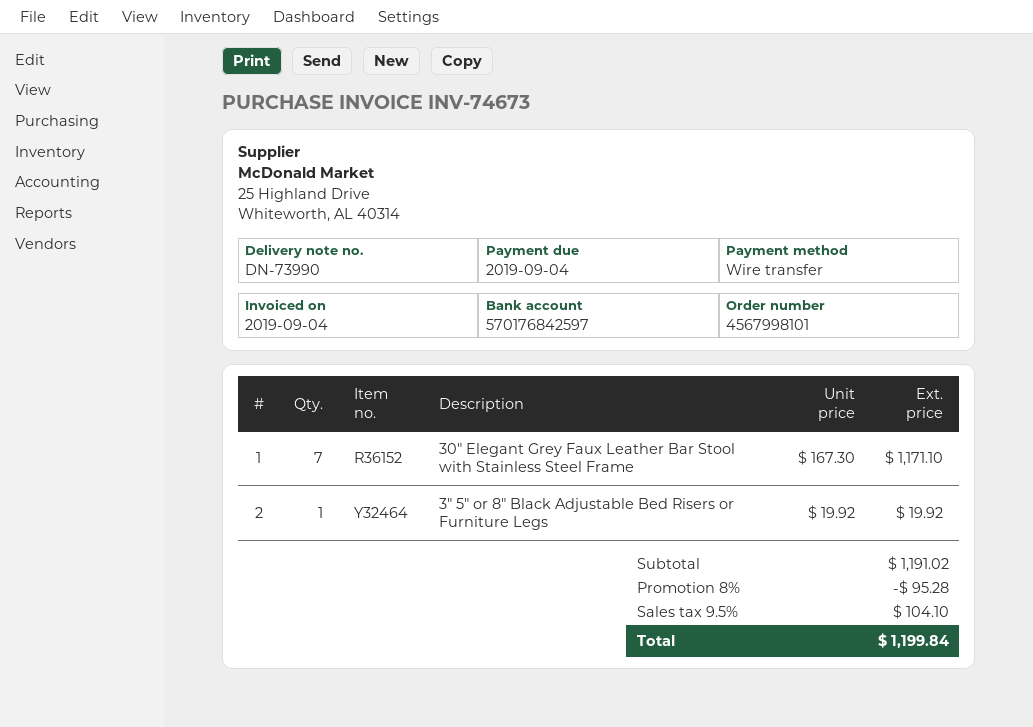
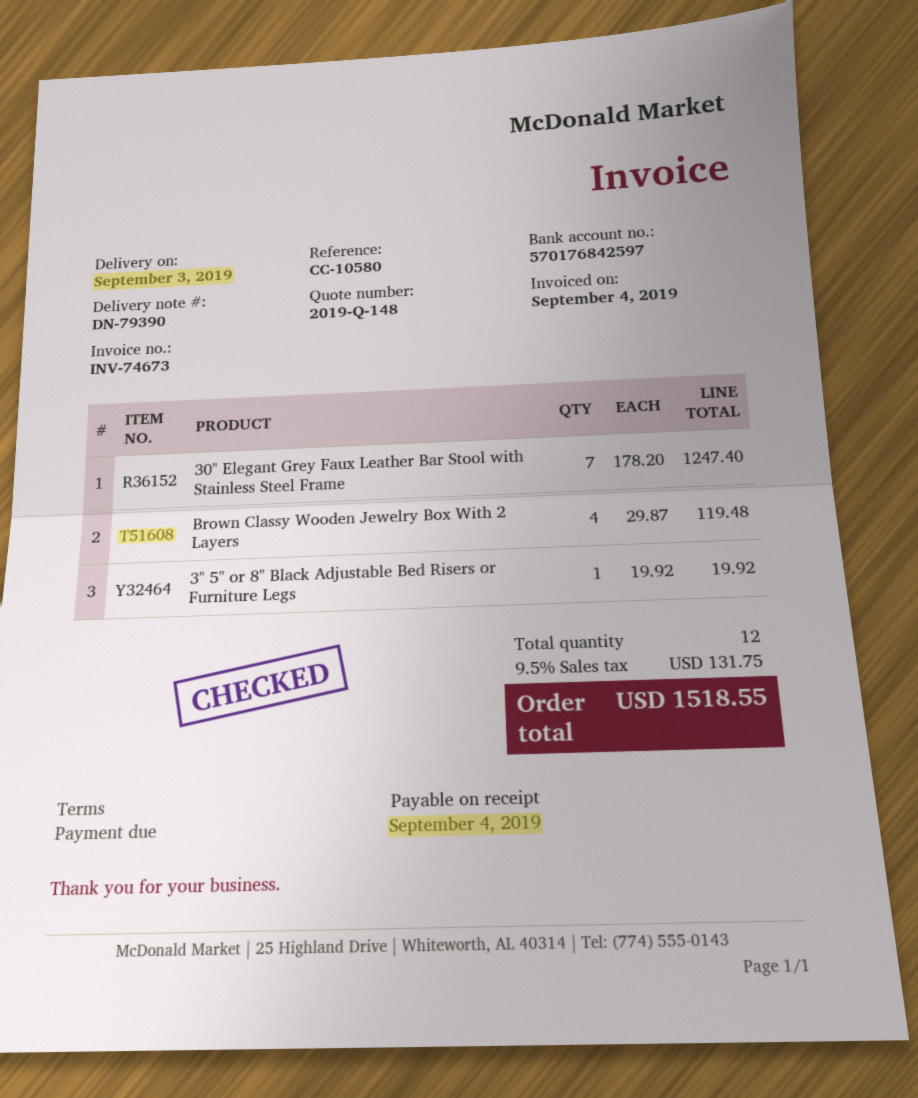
delivery note number: DN-73990 -> DN-79390
30" Elegant Grey Faux Leather Bar Stool with Stainless Steel Frame: 7 x 167.30 = 1171.10 -> 7 x 178.20 = 1247.40
Brown Classy Wooden Jewelry Box With 2 Layers: none -> 4 x 29.87 = 119.48
discount: 8% = 95.28 -> none
tax: 9.5% = 104.10 -> 9.5% = 131.75
total: 1199.84 -> 1518.55

